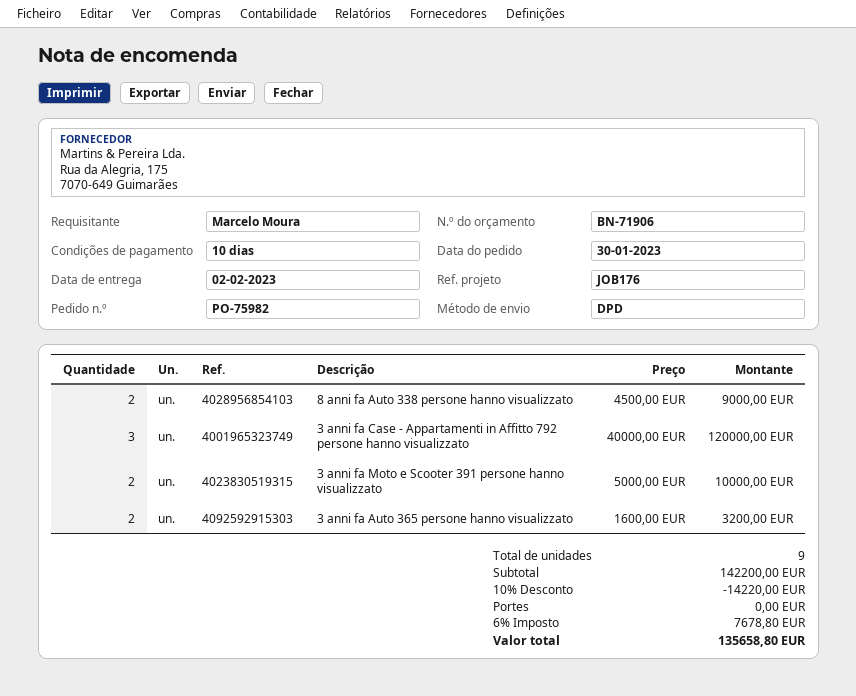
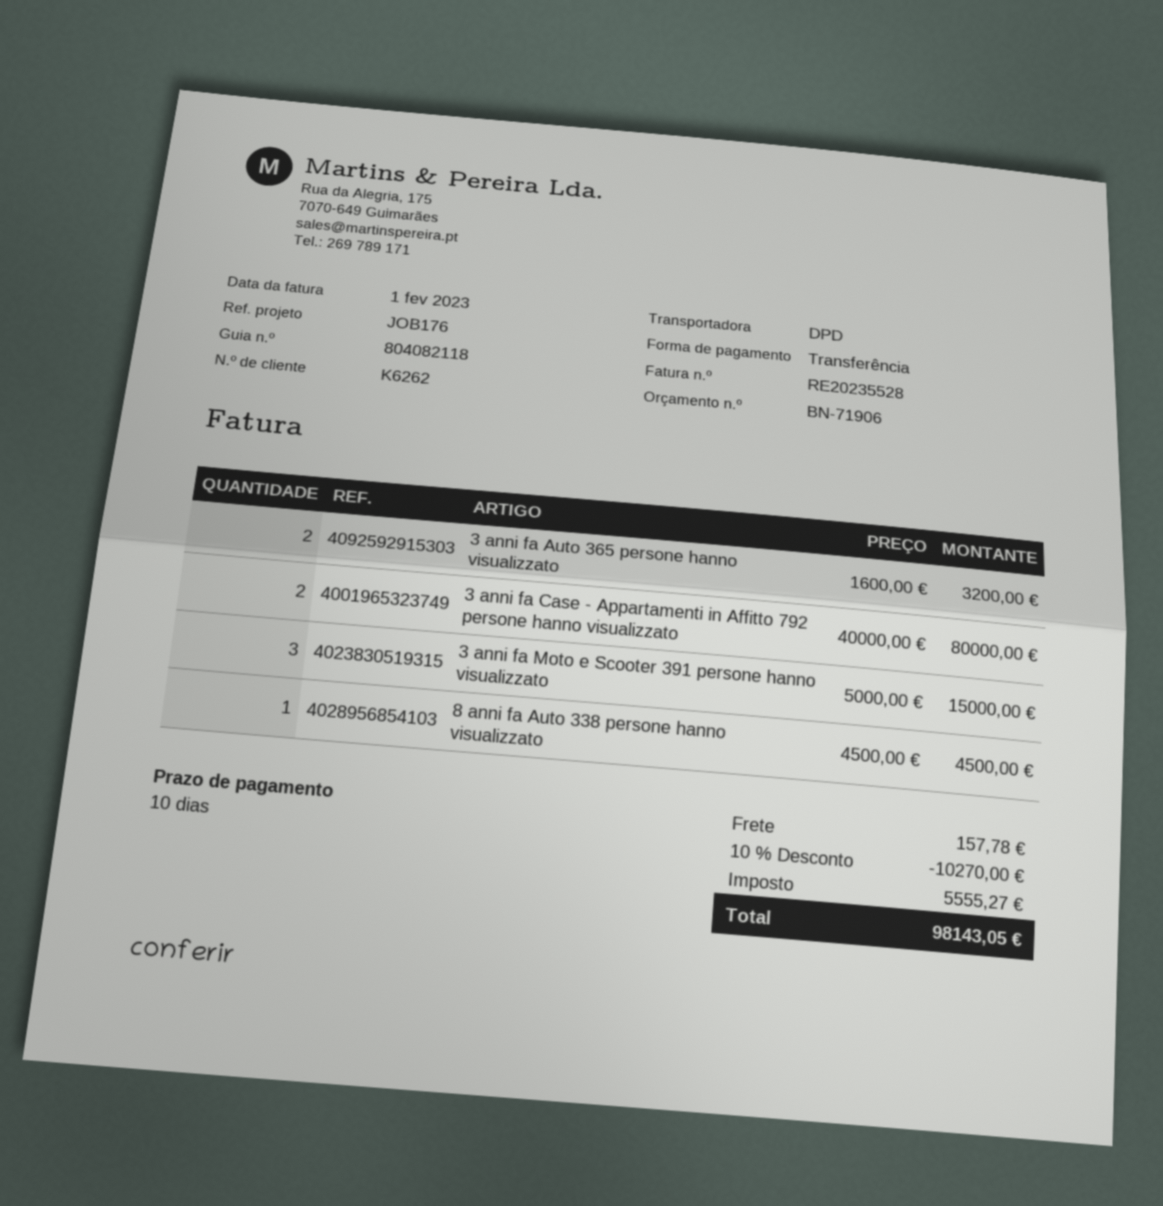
8 anni fa Auto 338 persone hanno visualizzato: 2 x 4500.00 = 9000.00 -> 1 x 4500.00 = 4500.00
3 anni fa Case - Appartamenti in Affitto 792 persone hanno visualizzato: 3 x 40000.00 = 120000.00 -> 2 x 40000.00 = 80000.00
3 anni fa Moto e Scooter 391 persone hanno visualizzato: 2 x 5000.00 = 10000.00 -> 3 x 5000.00 = 15000.00
discount: 10% = 14220.00 -> 10% = 10270.00
shipping: 0.00 -> 157.78
tax: 7678.80 -> 5555.27
total: 135658.80 -> 98143.05

